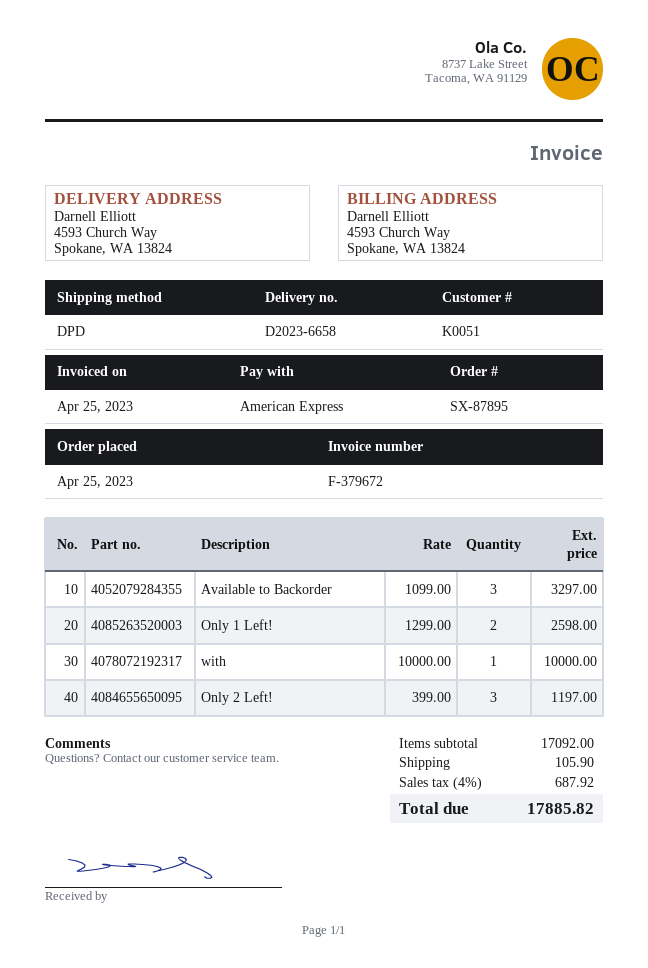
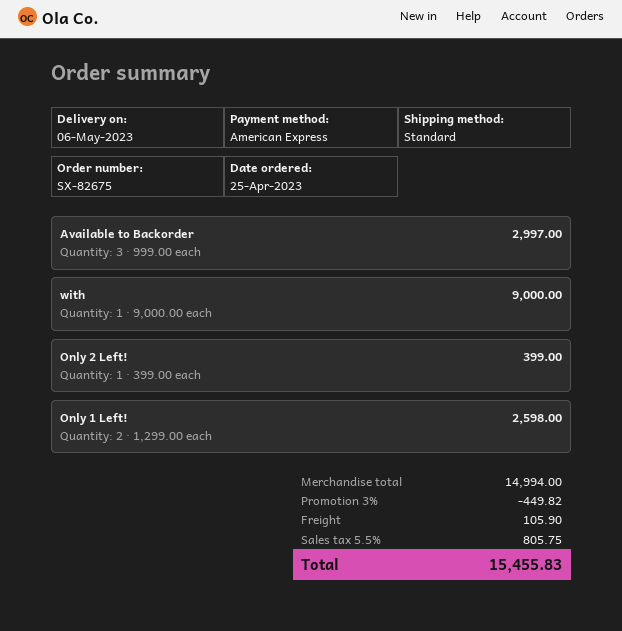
order number: SX-87895 -> SX-82675
shipping method: DPD -> standard
Available to Backorder: 3 x 1099.00 = 3297.00 -> 3 x 999.00 = 2997.00
with: 1 x 10000.00 = 10000.00 -> 1 x 9000.00 = 9000.00
Only 2 Left!: 3 x 399.00 = 1197.00 -> 1 x 399.00 = 399.00
subtotal: 17092.00 -> 14994.00
discount: none -> 3% = 449.82
tax: 4% = 687.92 -> 5.5% = 805.75
total: 17885.82 -> 15455.83

